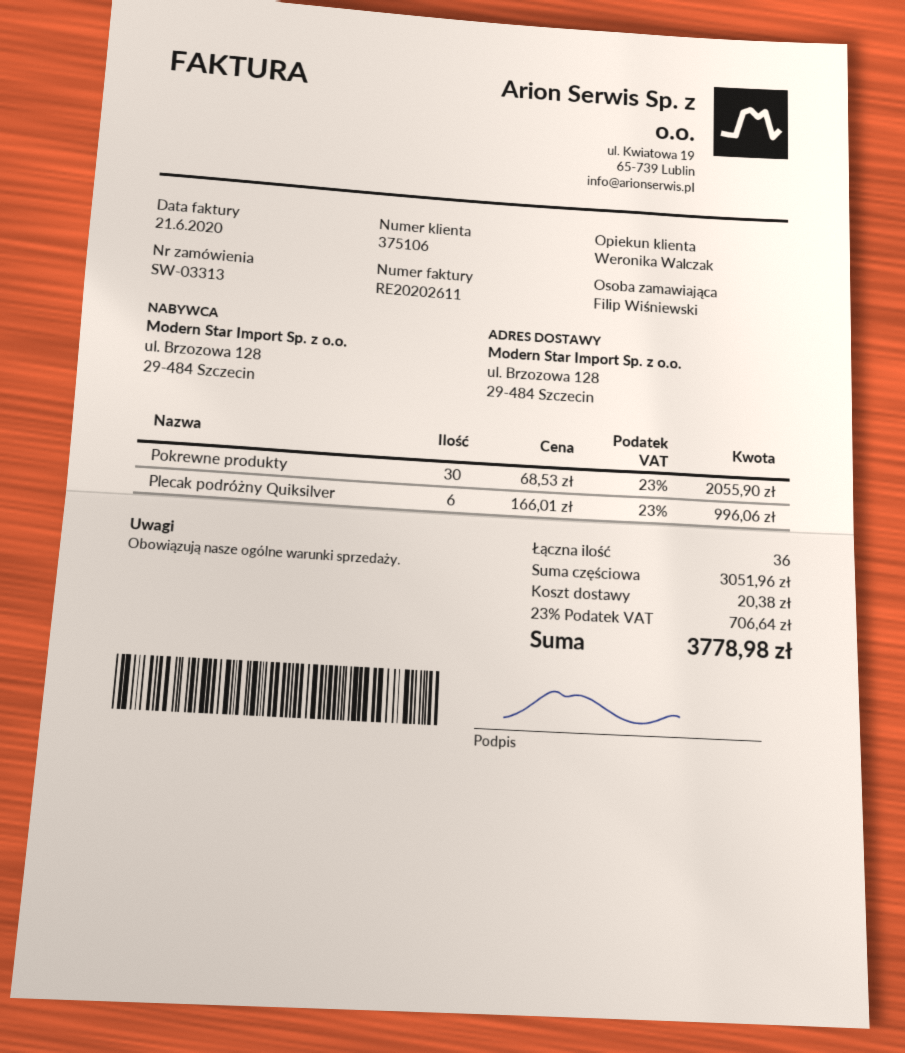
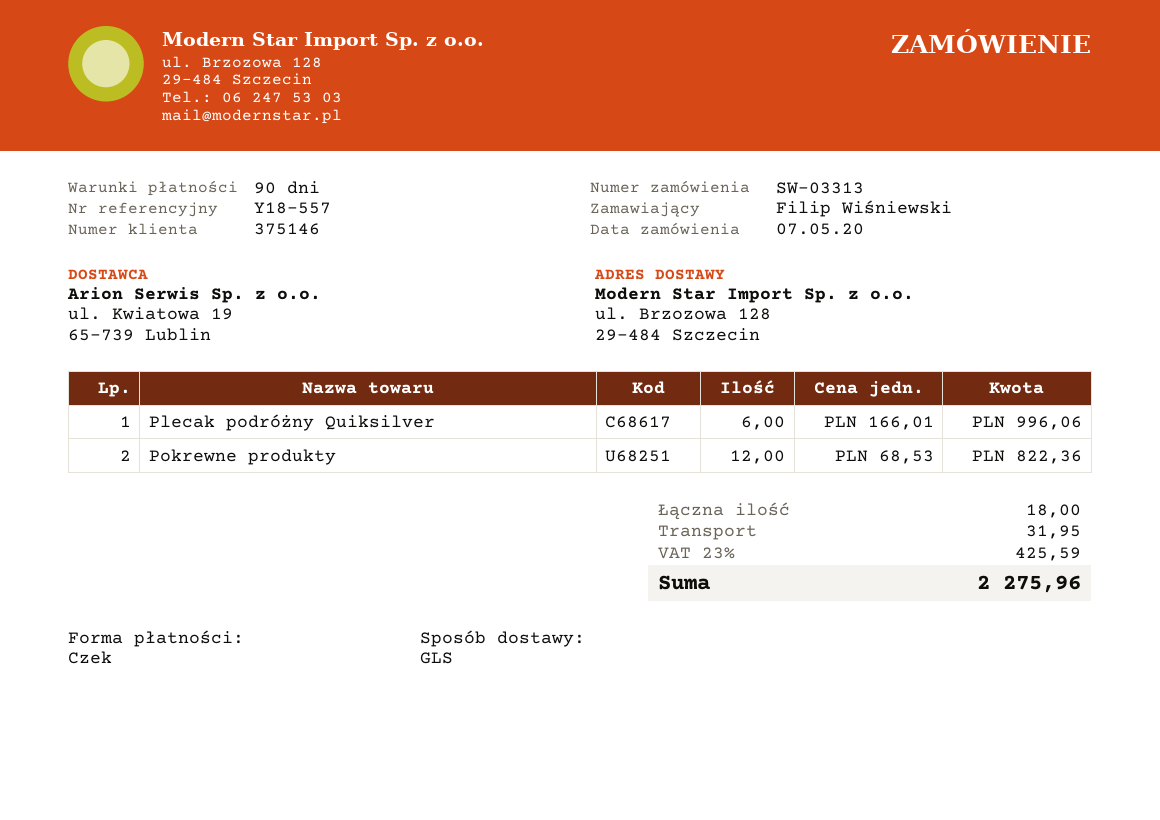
customer number: 375106 -> 375146
Pokrewne produkty: 30 x 68.53 = 2055.90 -> 12 x 68.53 = 822.36
total quantity: 36 -> 18
shipping: 20.38 -> 31.95
tax: 23% = 706.64 -> 23% = 425.59
total: 3778.98 -> 2275.96

